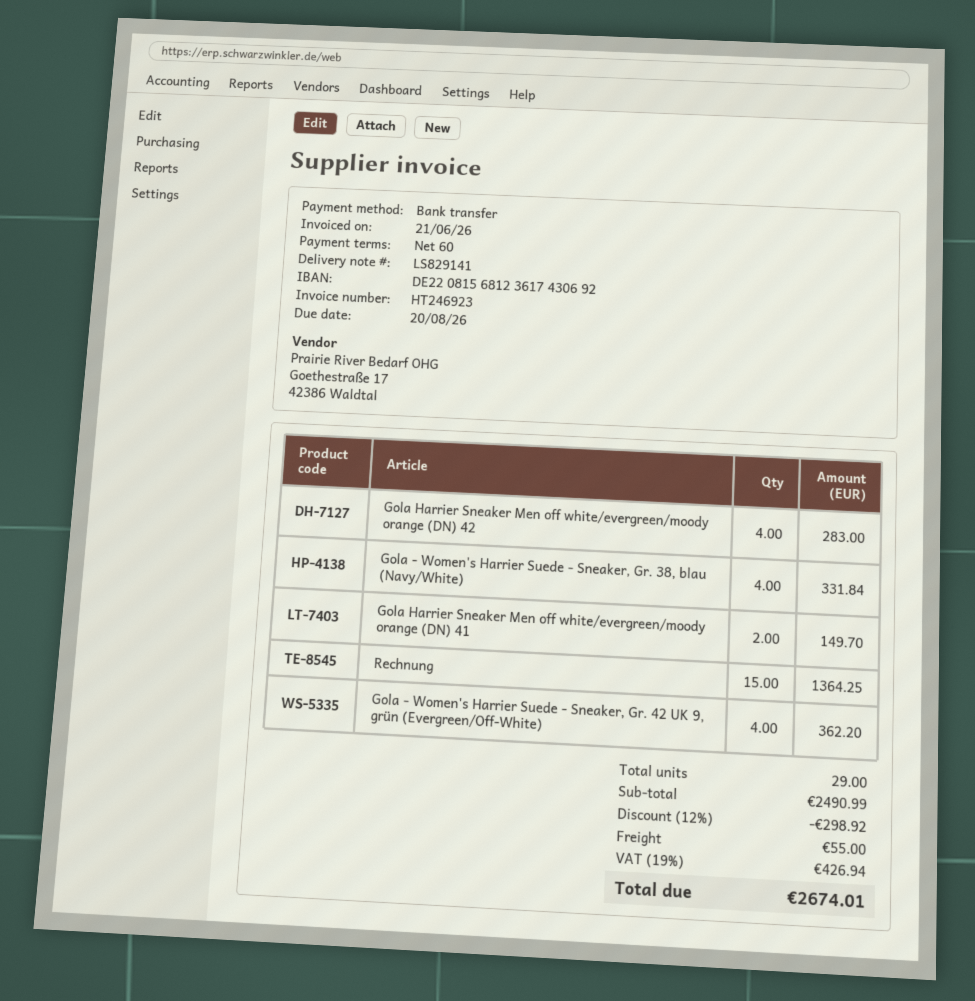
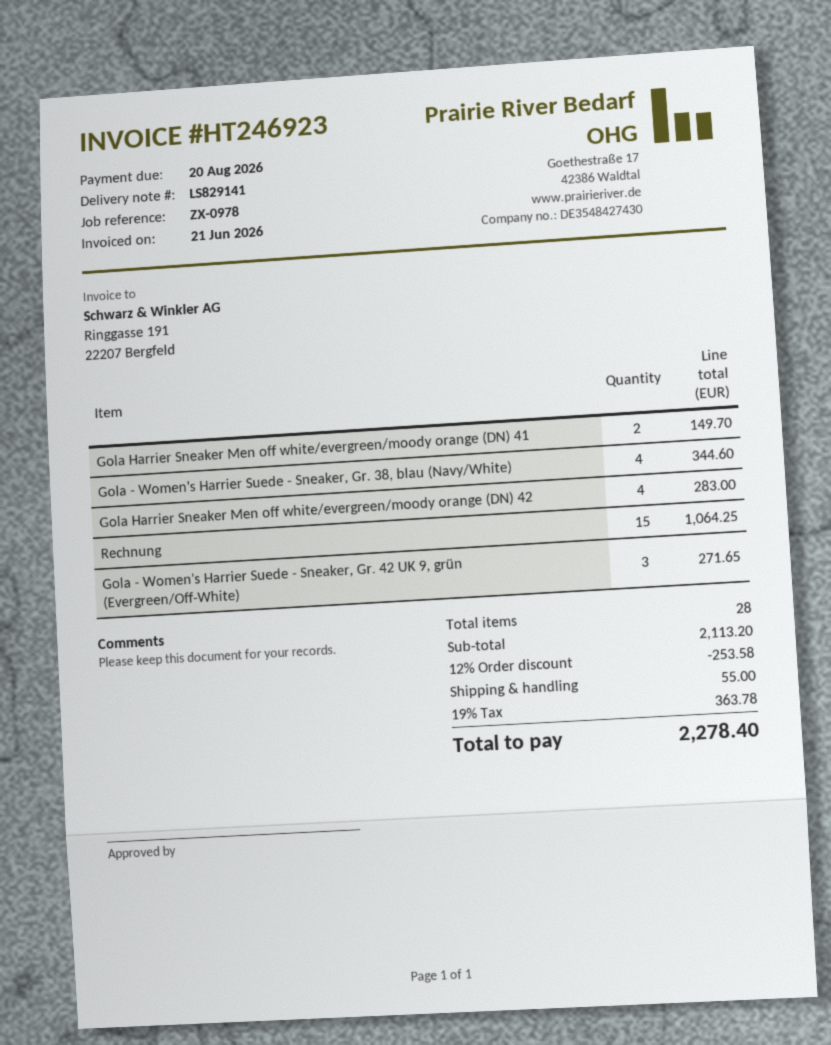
Gola - Women's Harrier Suede - Sneaker, Gr. 38, blau (Navy/White): 4 for 331.84 -> 4 for 344.60
Rechnung: 15 for 1364.25 -> 15 for 1064.25
Gola - Women's Harrier Suede - Sneaker, Gr. 42 UK 9, grün (Evergreen/Off-White): 4 for 362.20 -> 3 for 271.65
total quantity: 29 -> 28
subtotal: 2490.99 -> 2113.20
discount: 12% = 298.92 -> 12% = 253.58
tax: 19% = 426.94 -> 19% = 363.78
total: 2674.01 -> 2278.40

